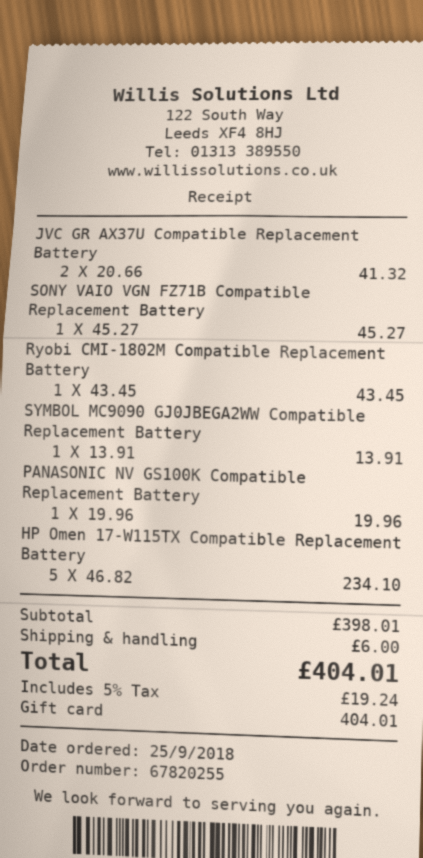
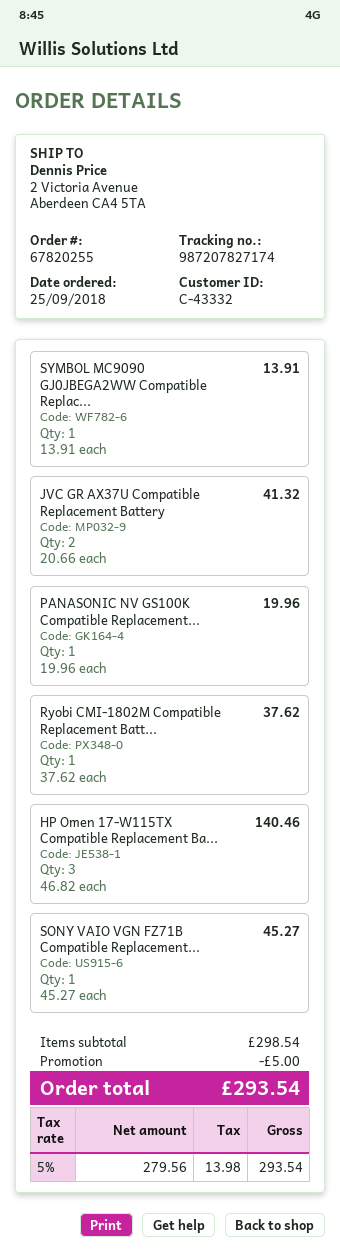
Ryobi CMI-1802M Compatible Replacement Battery: 1 x 43.45 = 43.45 -> 1 x 37.62 = 37.62
HP Omen 17-W115TX Compatible Replacement Battery: 5 x 46.82 = 234.10 -> 3 x 46.82 = 140.46
subtotal: 398.01 -> 298.54
discount: none -> 5.00
shipping: 6.00 -> none
tax: 5% = 19.24 -> 5% = 13.98
total: 404.01 -> 293.54

